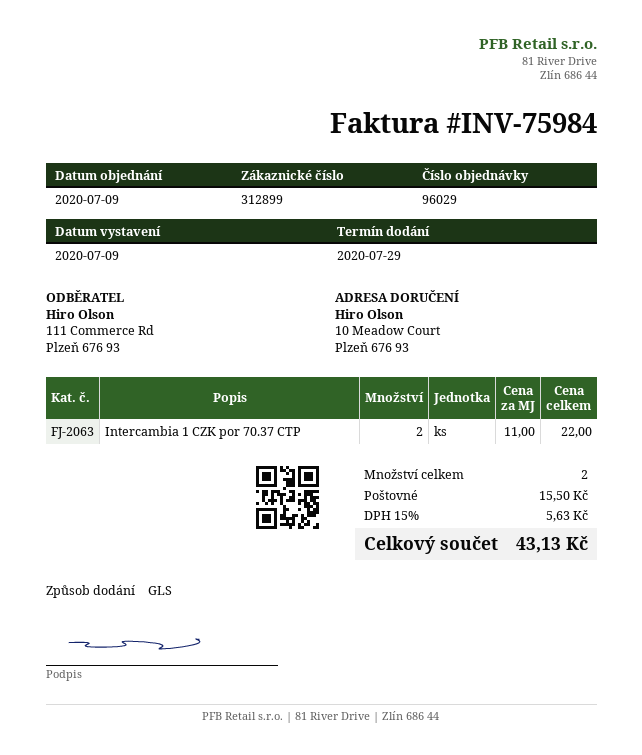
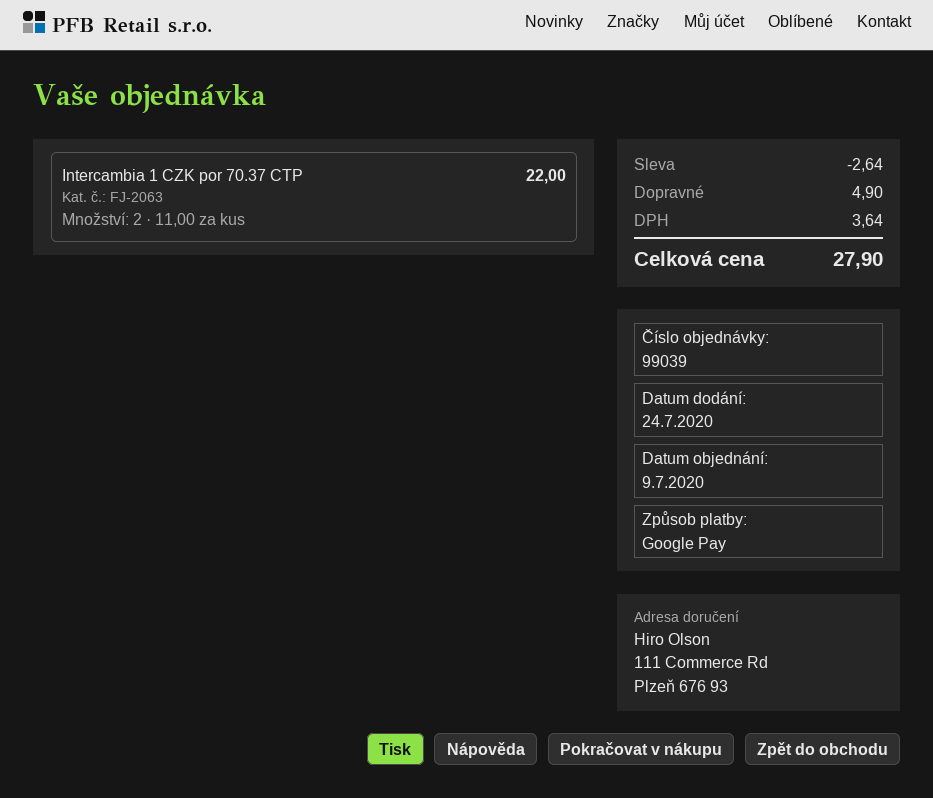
order number: 96029 -> 99039
delivery date: 2020-07-29 -> 2020-07-24
ship to: 10 Meadow Court, Plzeň 676 93 -> 111 Commerce Rd, Plzeň 676 93
discount: none -> 2.64
shipping: 15.50 -> 4.90
tax: 5.63 -> 3.64
total: 43.13 -> 27.90

